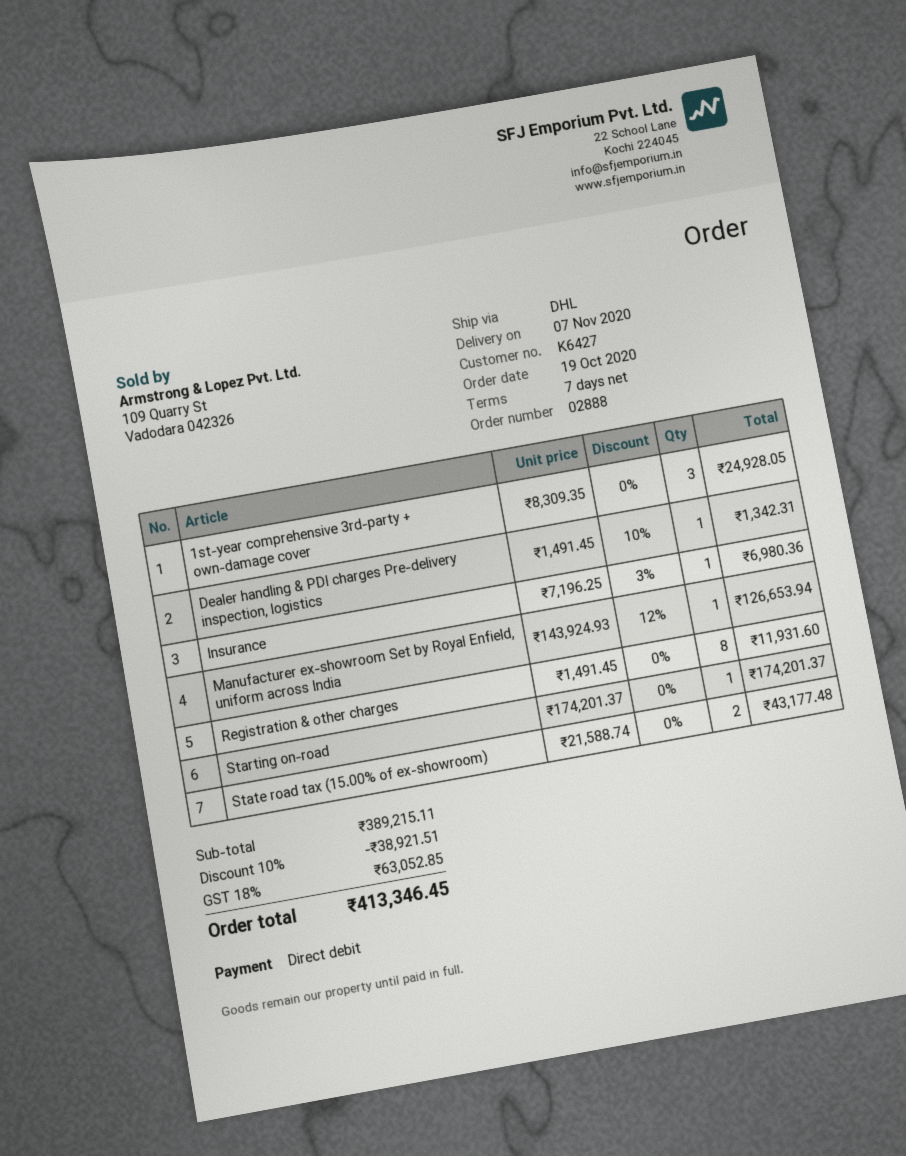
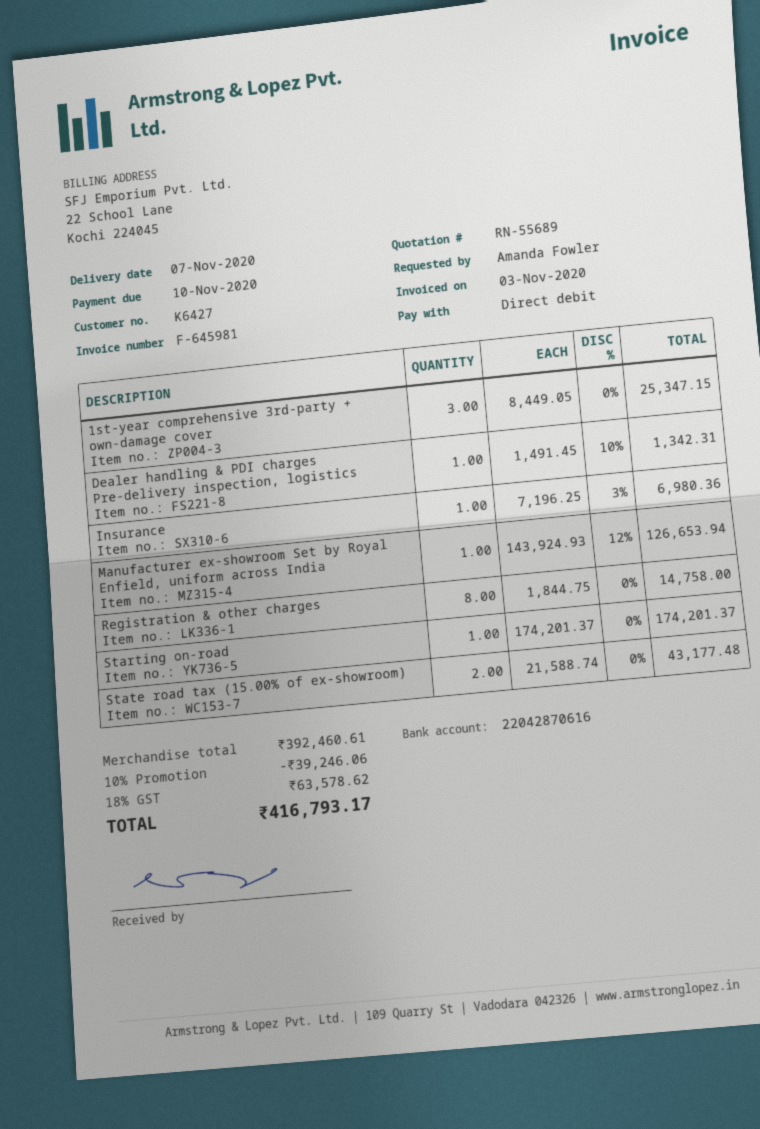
1st-year comprehensive 3rd-party + own-damage cover: 3 x 8309.35 = 24928.05 -> 3 x 8449.05 = 25347.15
Registration & other charges: 8 x 1491.45 = 11931.60 -> 8 x 1844.75 = 14758.00
subtotal: 389215.11 -> 392460.61
discount: 10% = 38921.51 -> 10% = 39246.06
tax: 18% = 63052.85 -> 18% = 63578.62
total: 413346.45 -> 416793.17

